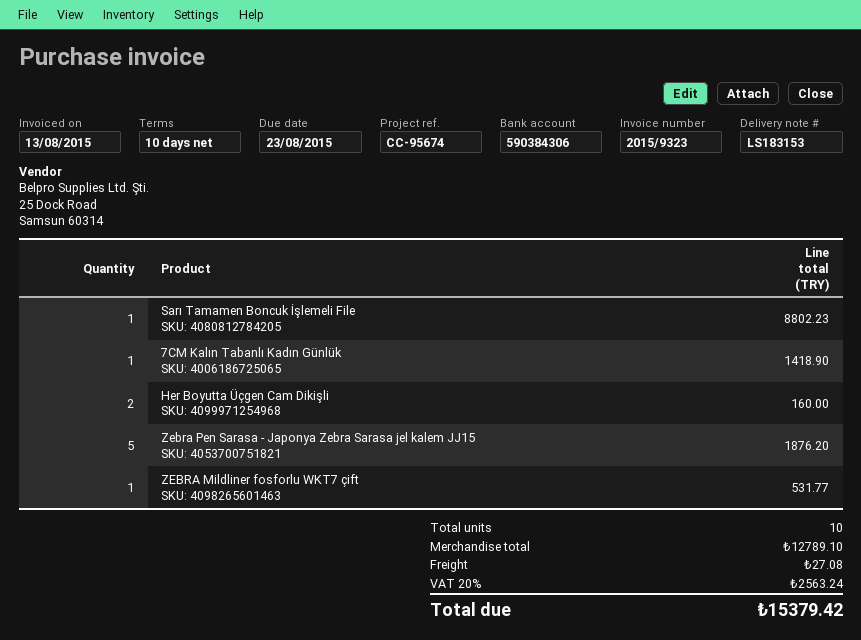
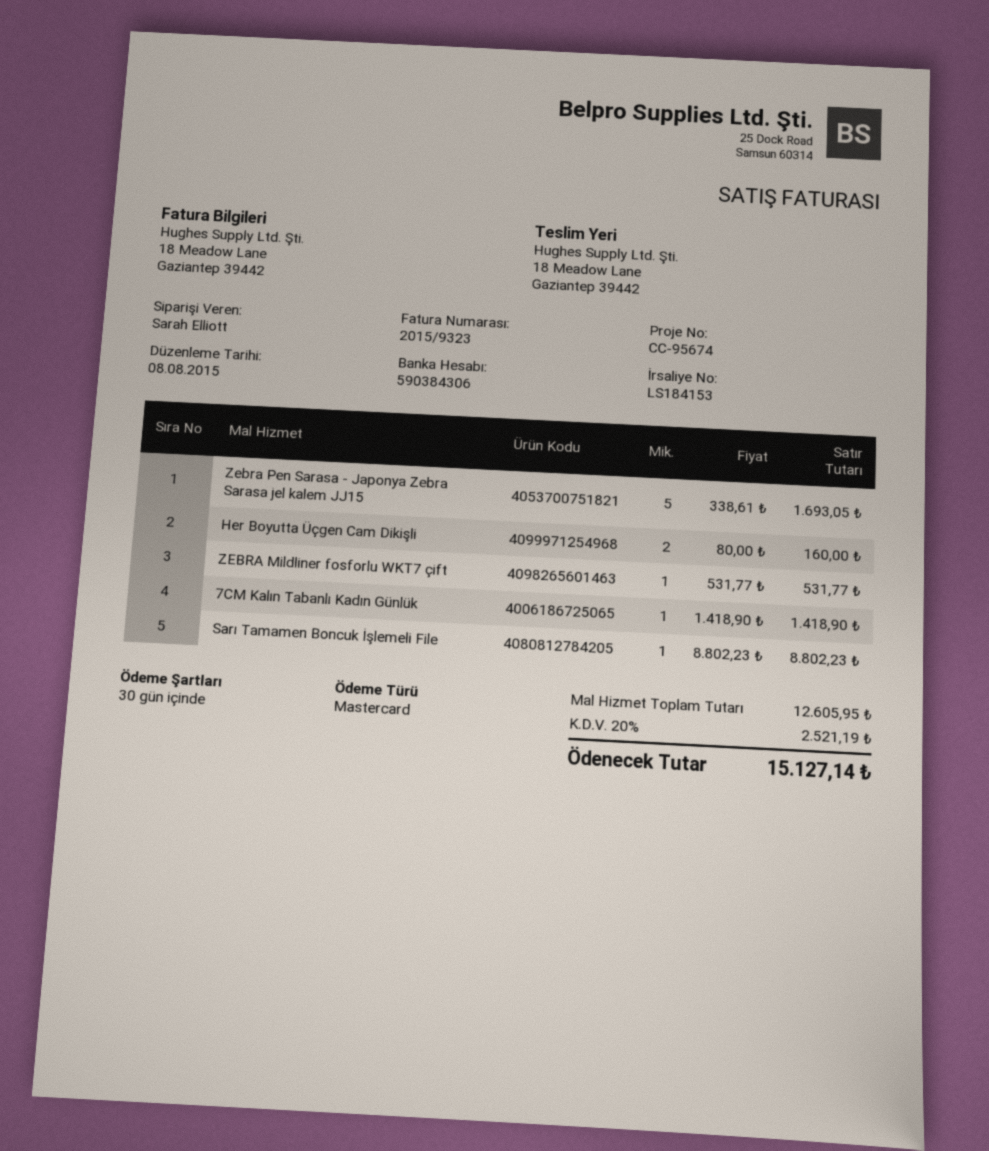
delivery note number: LS183153 -> LS184153
invoice date: 2015-08-13 -> 2015-08-08
payment terms: 10 days -> 30 days
Zebra Pen Sarasa - Japonya Zebra Sarasa jel kalem JJ15: 5 for 1876.20 -> 5 for 1693.05
subtotal: 12789.10 -> 12605.95
shipping: 27.08 -> none
tax: 20% = 2563.24 -> 20% = 2521.19
total: 15379.42 -> 15127.14

